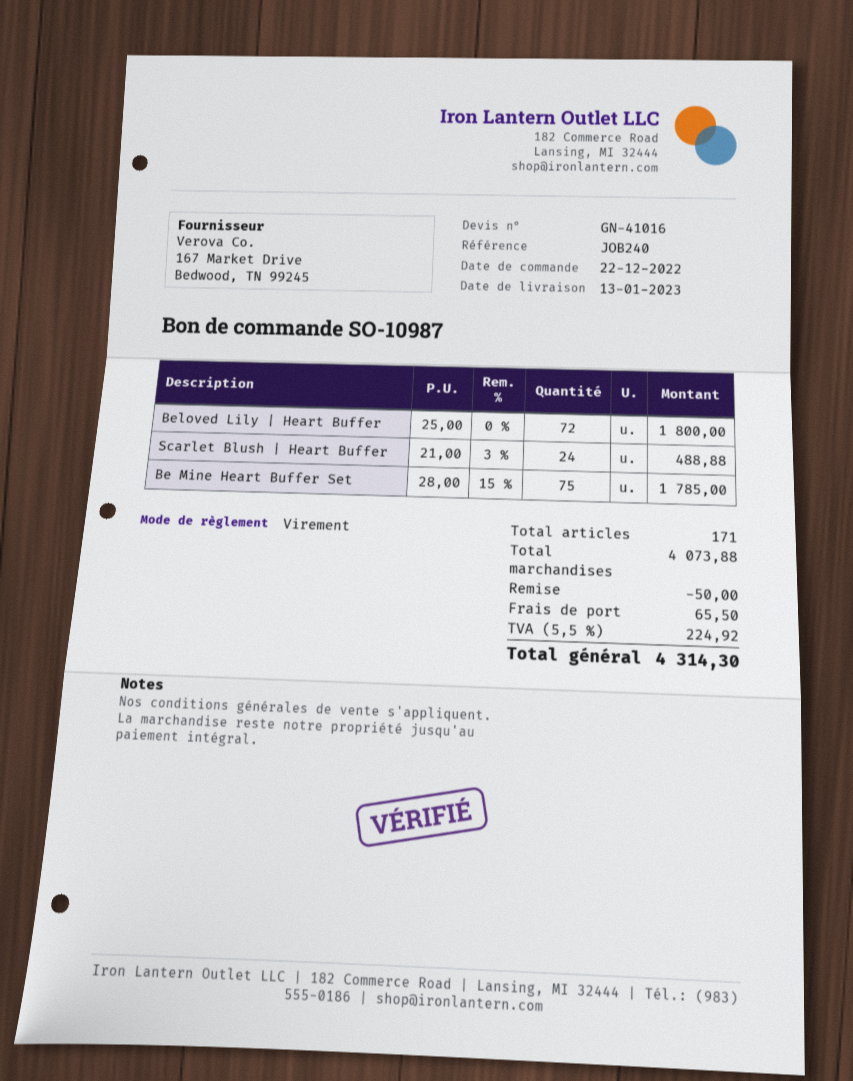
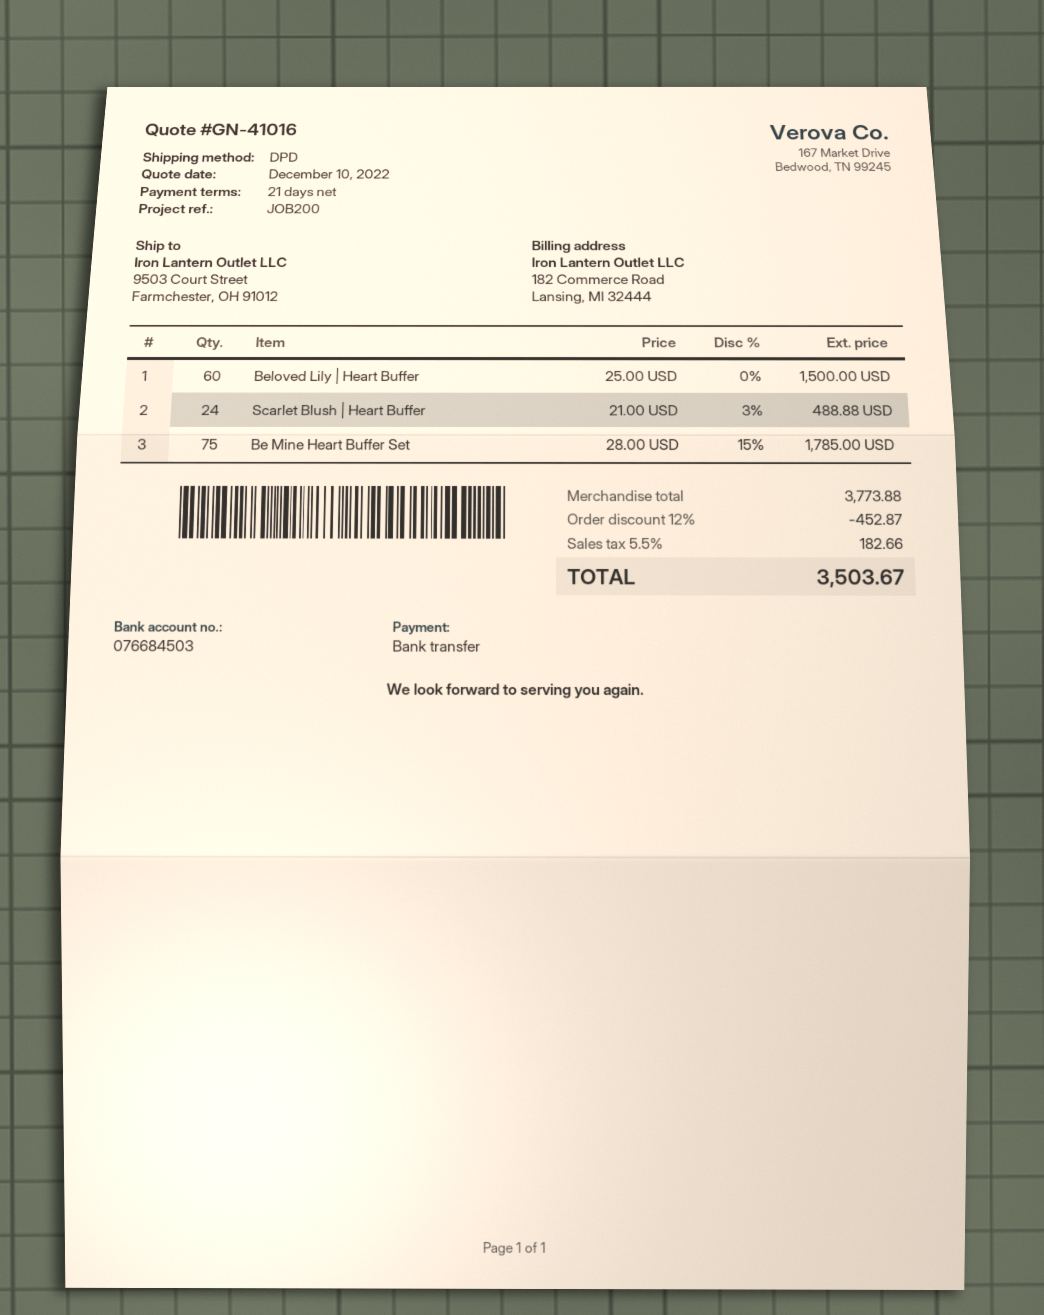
reference: JOB240 -> JOB200
Beloved Lily | Heart Buffer: 72 x 25.00 = 1800.00 -> 60 x 25.00 = 1500.00
subtotal: 4073.88 -> 3773.88
discount: 50.00 -> 452.87
shipping: 65.50 -> none
tax: 5.5% = 224.92 -> 5.5% = 182.66
total: 4314.30 -> 3503.67

